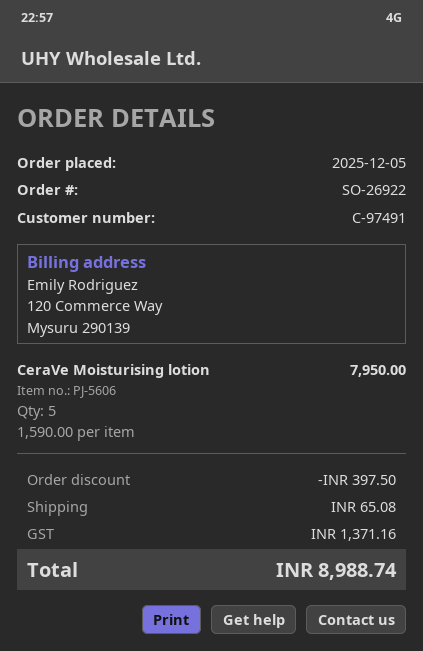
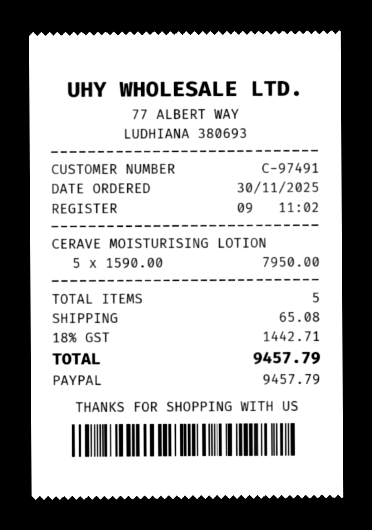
order date: 2025-12-05 -> 2025-11-30
discount: 397.50 -> none
tax: 1371.16 -> 1442.71
total: 8988.74 -> 9457.79

